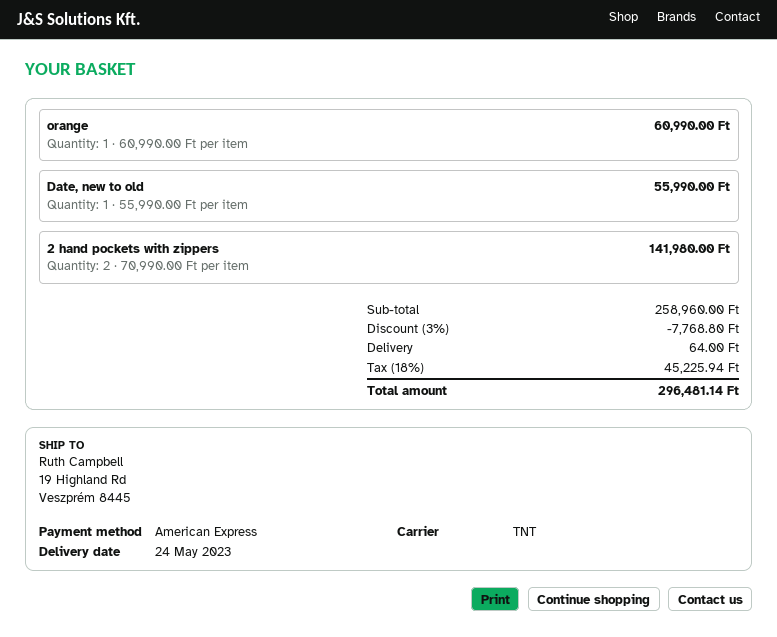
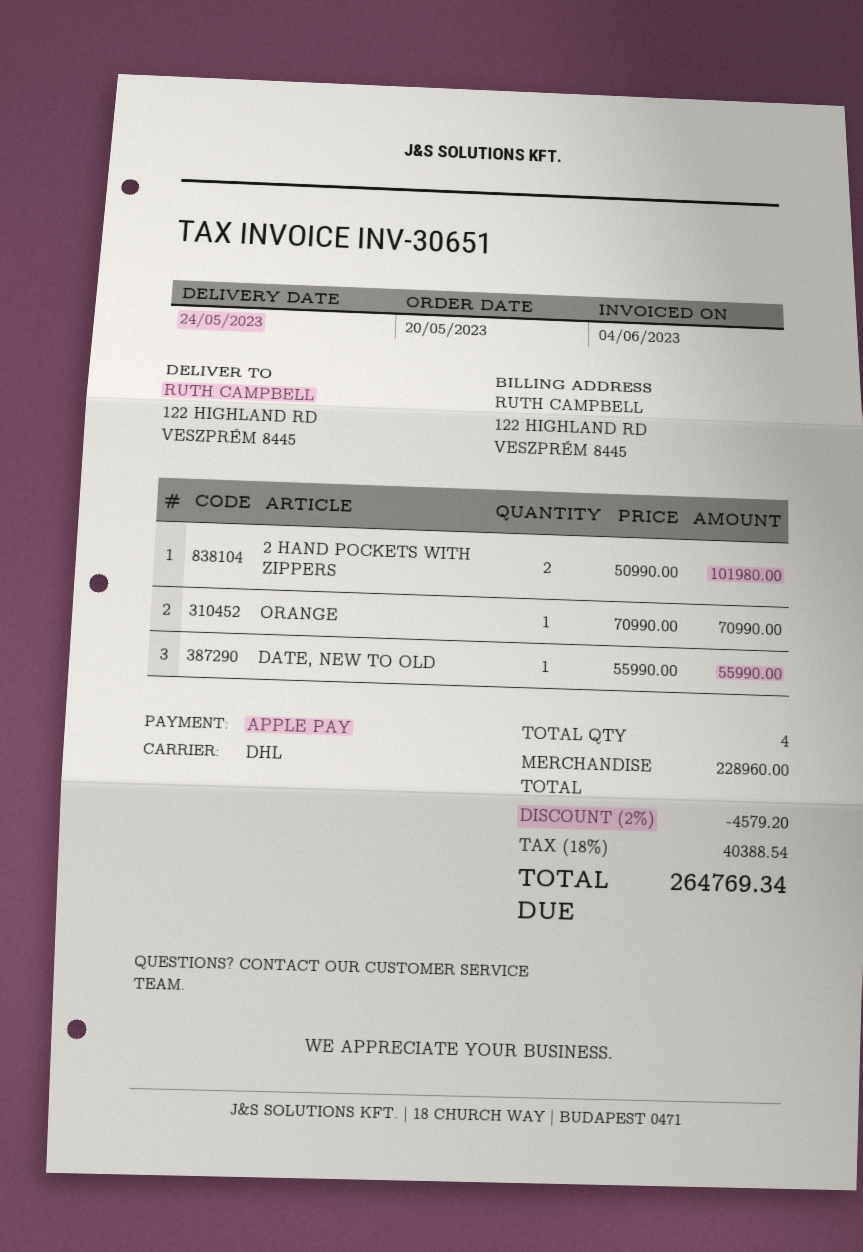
payment method: American Express -> Apple Pay
shipping method: TNT -> DHL
ship to: 19 Highland Rd, Veszprém 8445 -> 122 HIGHLAND RD, VESZPRÉM 8445
orange: 1 x 60990.00 = 60990.00 -> 1 x 70990.00 = 70990.00
2 hand pockets with zippers: 2 x 70990.00 = 141980.00 -> 2 x 50990.00 = 101980.00
subtotal: 258960.00 -> 228960.00
discount: 3% = 7768.80 -> 2% = 4579.20
shipping: 64.00 -> none
tax: 18% = 45225.94 -> 18% = 40388.54
total: 296481.14 -> 264769.34

